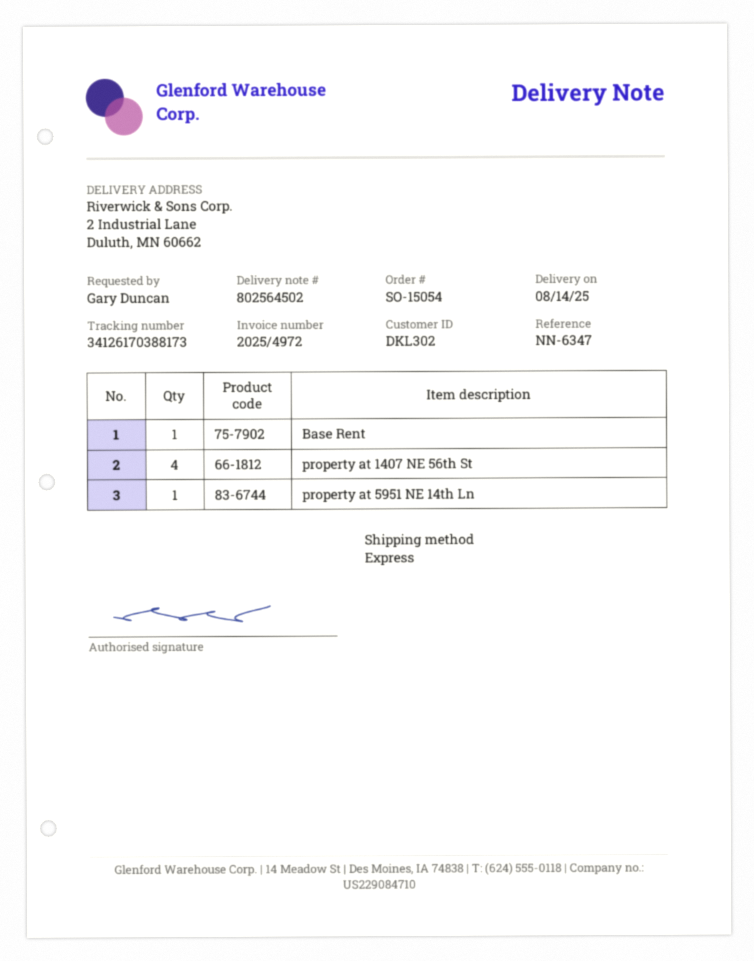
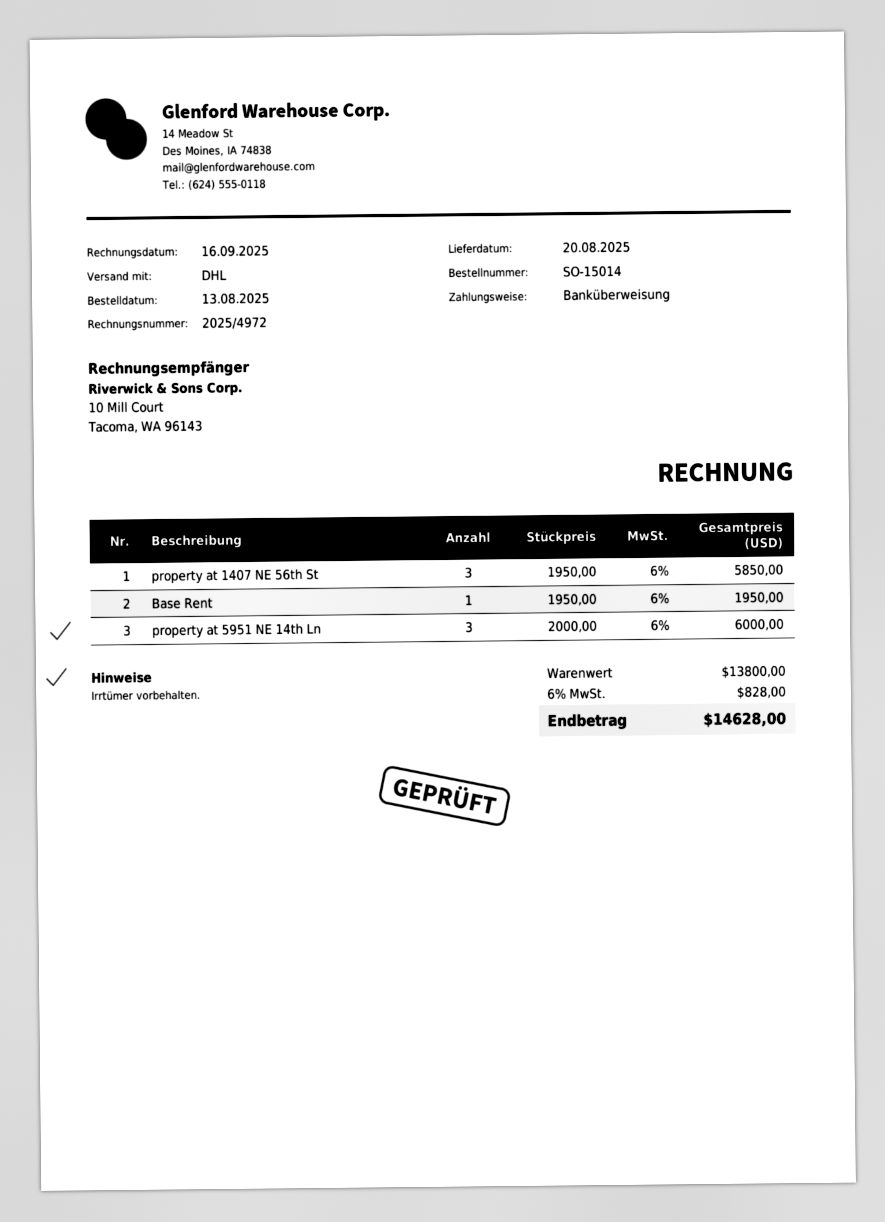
order number: SO-15054 -> SO-15014
delivery date: 2025-08-14 -> 2025-08-20
shipping method: express -> DHL
property at 1407 NE 56th St: 4 -> 3
property at 5951 NE 14th Ln: 1 -> 3

